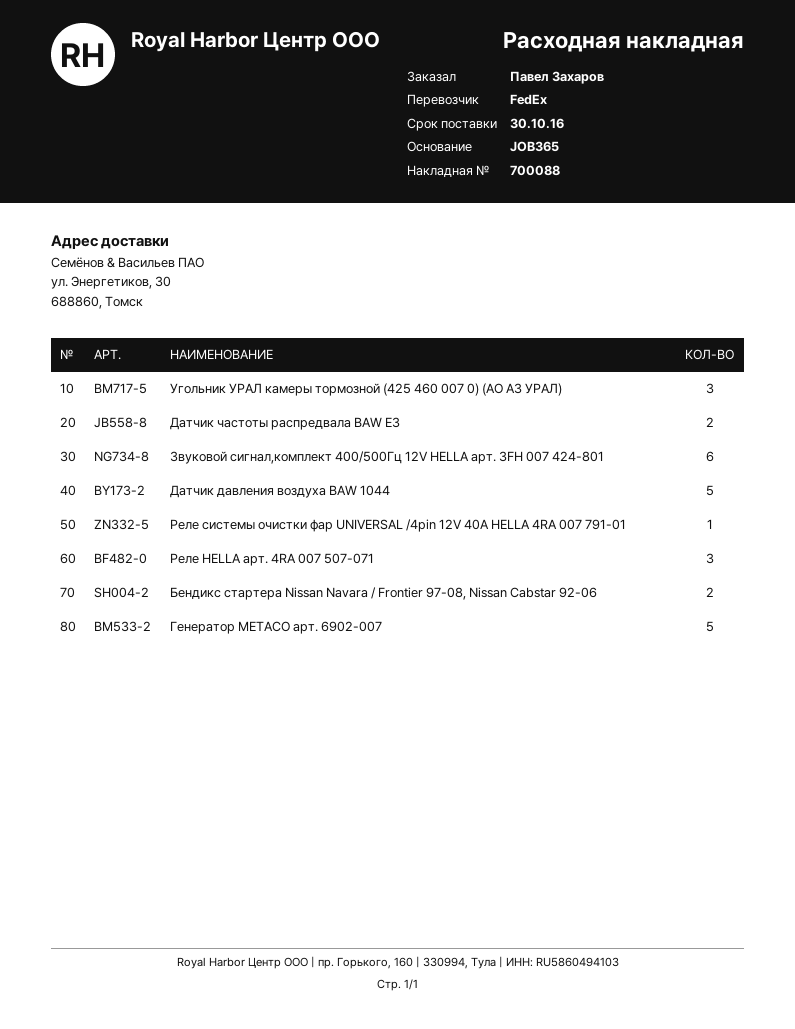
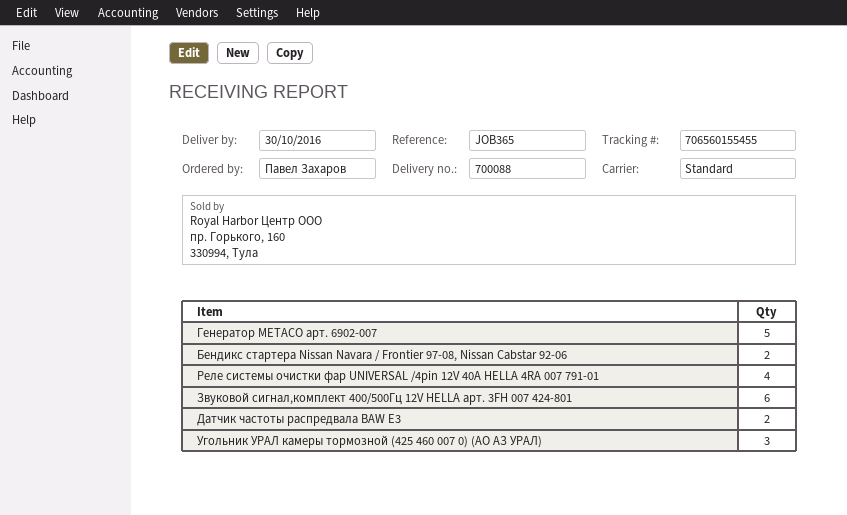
shipping method: FedEx -> standard
Датчик давления воздуха BAW 1044: 5 -> none
Реле системы очистки фар UNIVERSAL /4pin 12V 40A HELLA 4RA 007 791-01: 1 -> 4
Реле HELLA арт. 4RA 007 507-071: 3 -> none

